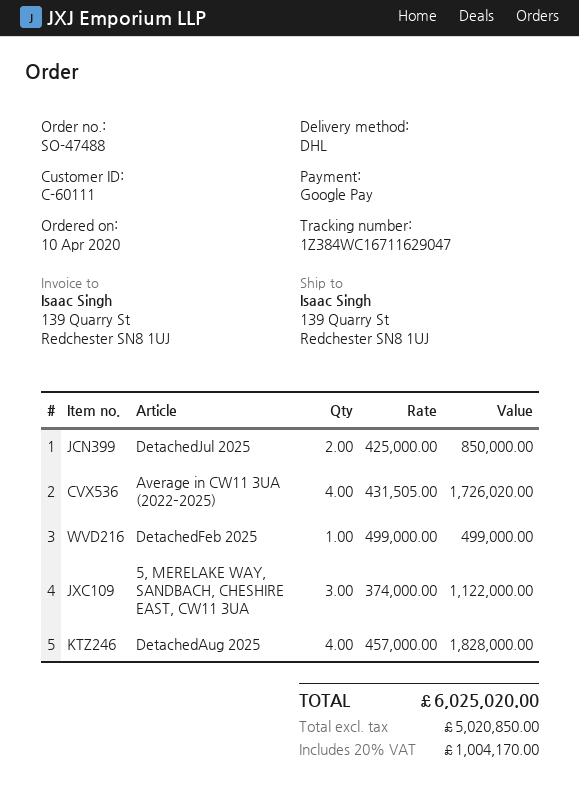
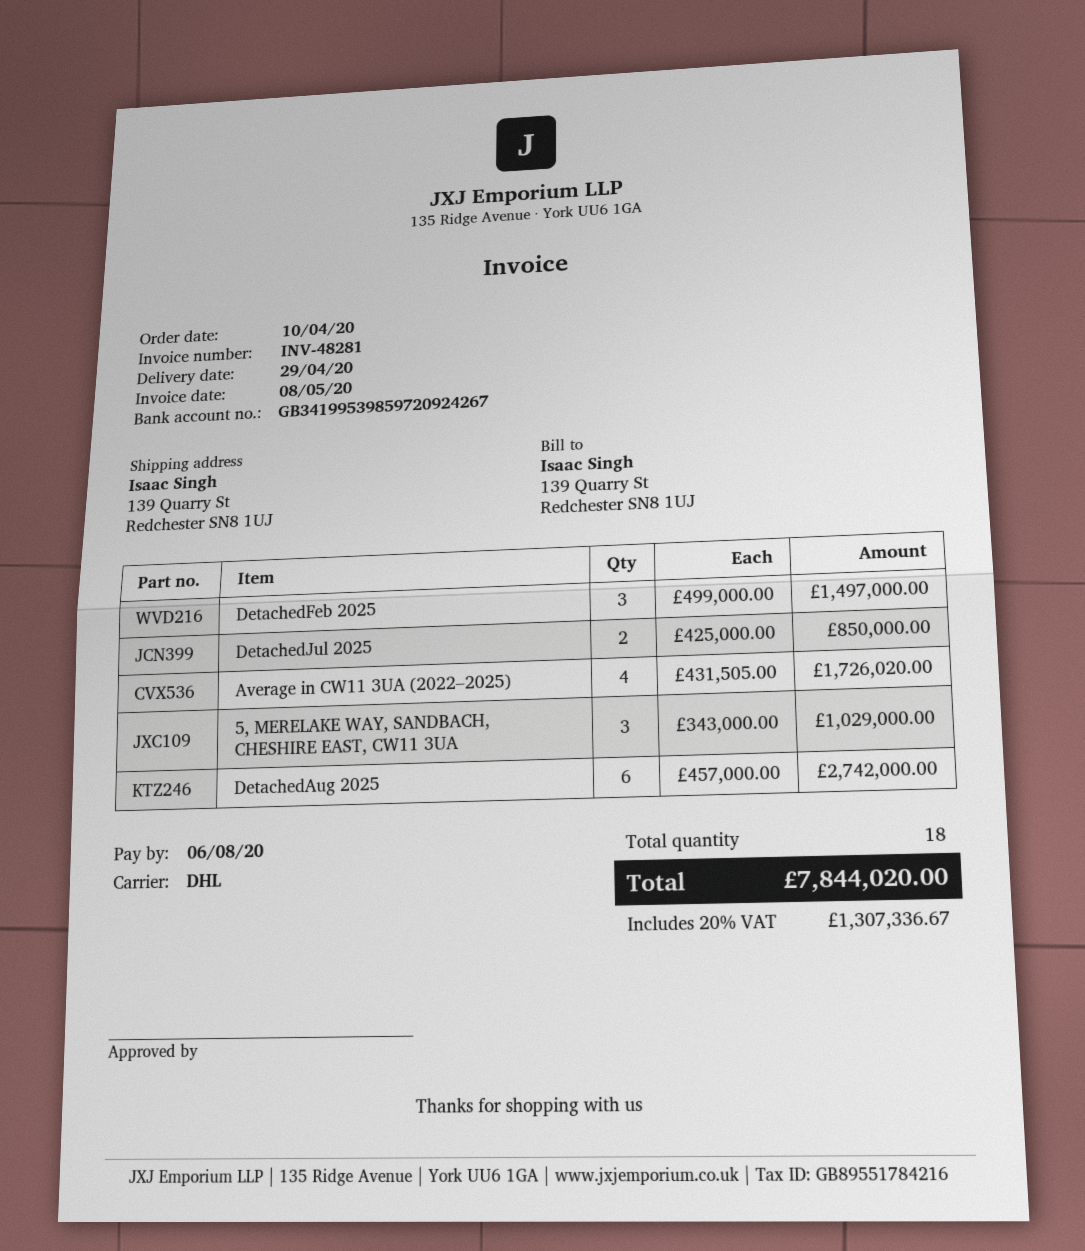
DetachedFeb 2025: 1 x 499000.00 = 499000.00 -> 3 x 499000.00 = 1497000.00
5, MERELAKE WAY, SANDBACH, CHESHIRE EAST, CW11 3UA: 3 x 374000.00 = 1122000.00 -> 3 x 343000.00 = 1029000.00
DetachedAug 2025: 4 x 457000.00 = 1828000.00 -> 6 x 457000.00 = 2742000.00
tax: 20% = 1004170.00 -> 20% = 1307336.67
total: 6025020.00 -> 7844020.00

